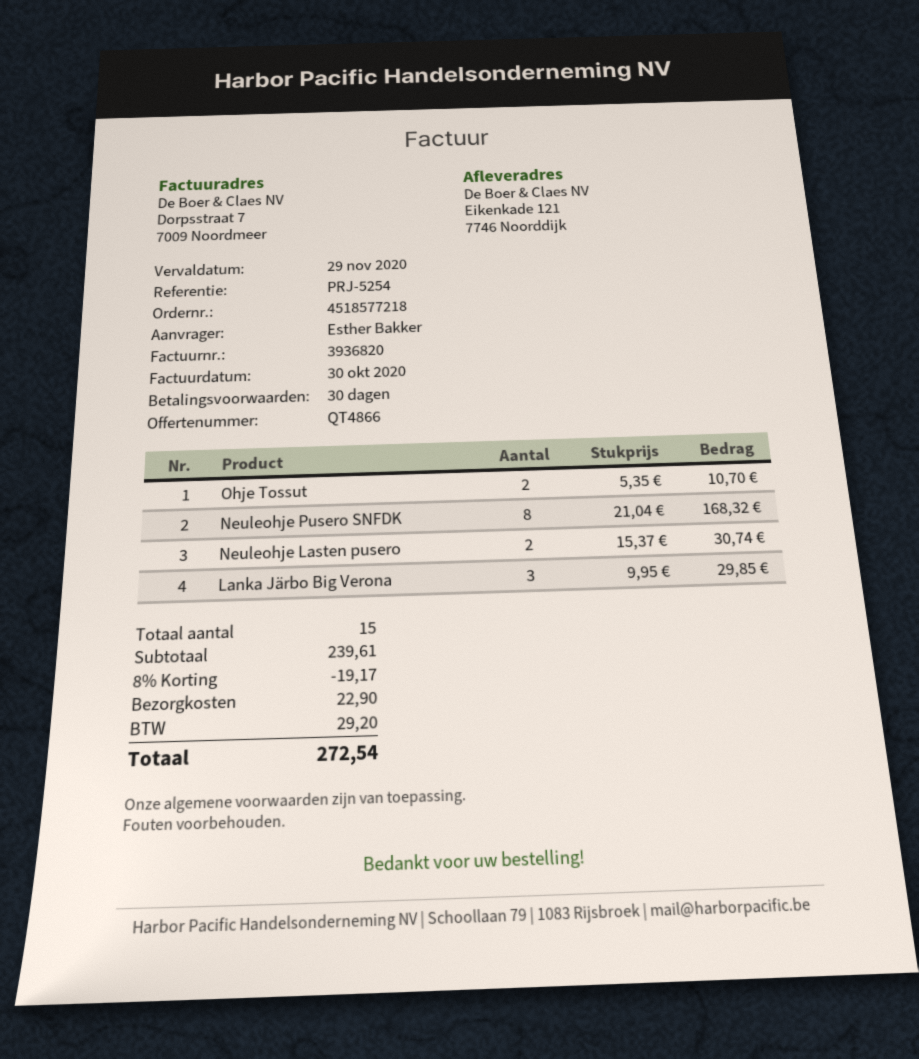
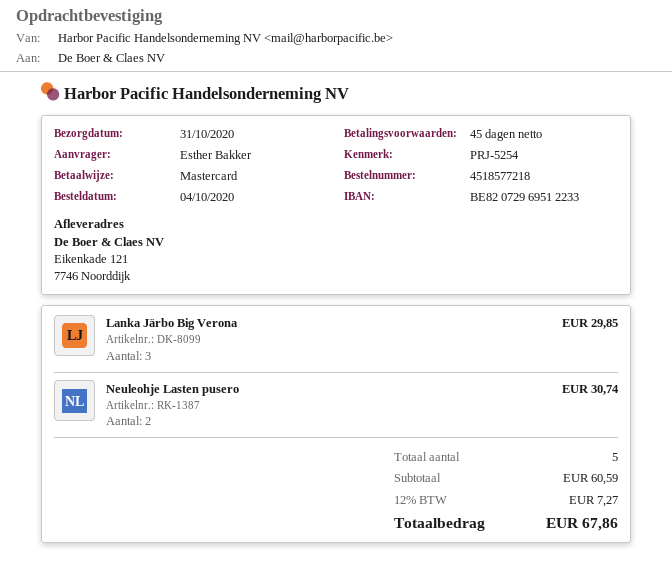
payment terms: 30 days -> 45 days
Ohje Tossut: 2 for 10.70 -> none
Neuleohje Pusero SNFDK: 8 for 168.32 -> none
total quantity: 15 -> 5
subtotal: 239.61 -> 60.59
discount: 8% = 19.17 -> none
shipping: 22.90 -> none
tax: 29.20 -> 7.27
total: 272.54 -> 67.86

